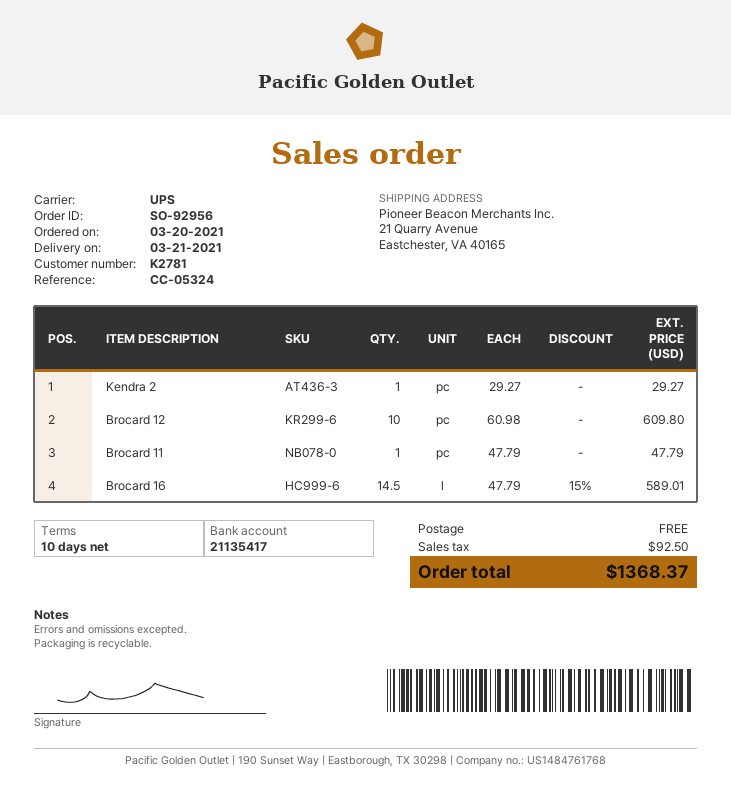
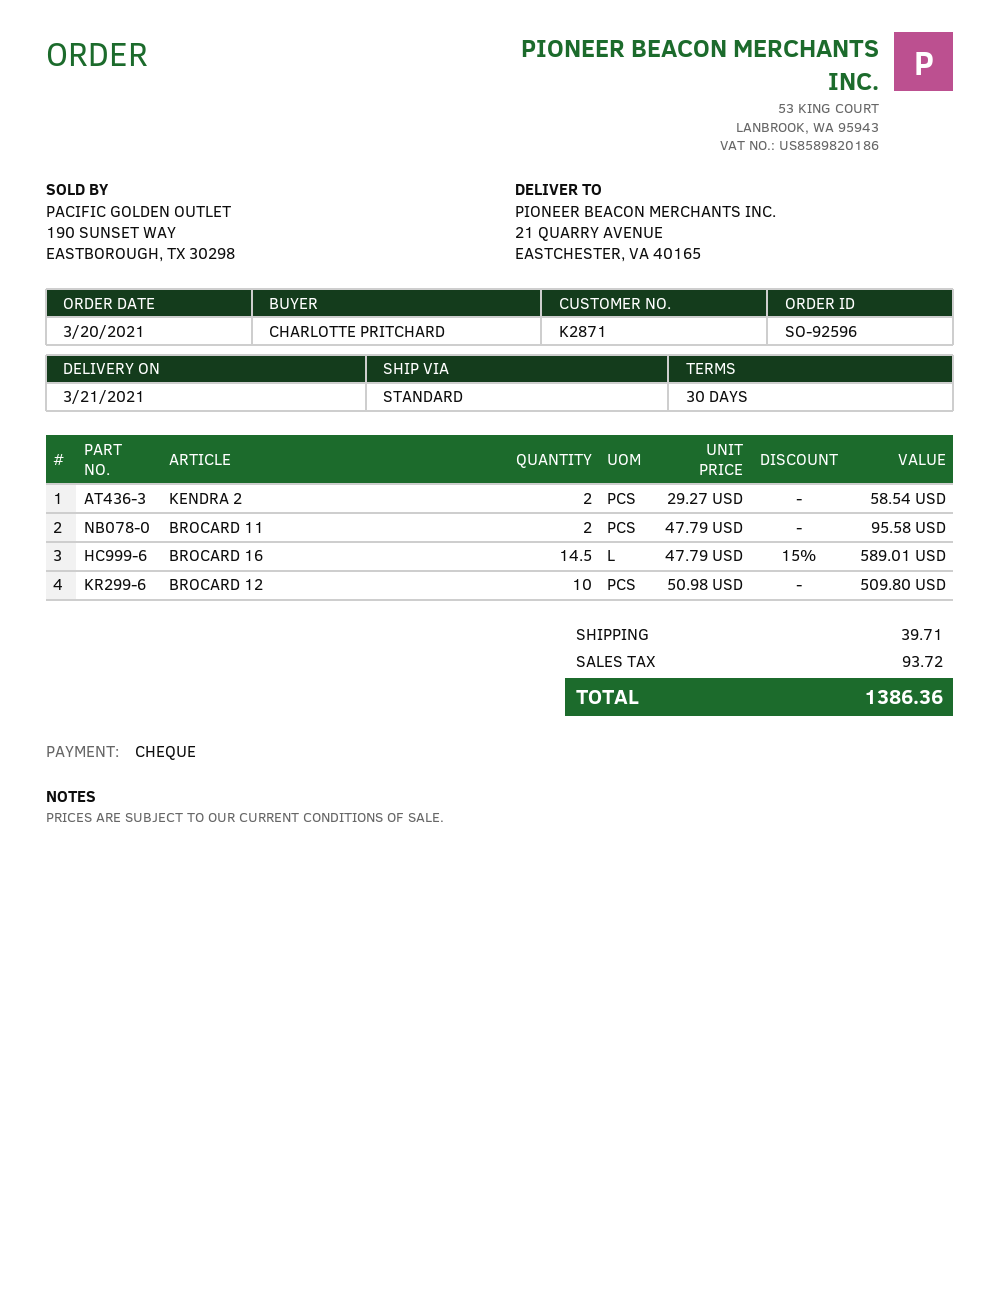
order number: SO-92956 -> SO-92596
payment terms: 10 days -> 30 days
customer number: K2781 -> K2871
shipping method: UPS -> standard
Kendra 2: 1 x 29.27 = 29.27 -> 2 x 29.27 = 58.54
Brocard 12: 10 x 60.98 = 609.80 -> 10 x 50.98 = 509.80
Brocard 11: 1 x 47.79 = 47.79 -> 2 x 47.79 = 95.58
shipping: 0.00 -> 39.71
tax: 92.50 -> 93.72
total: 1368.37 -> 1386.36

